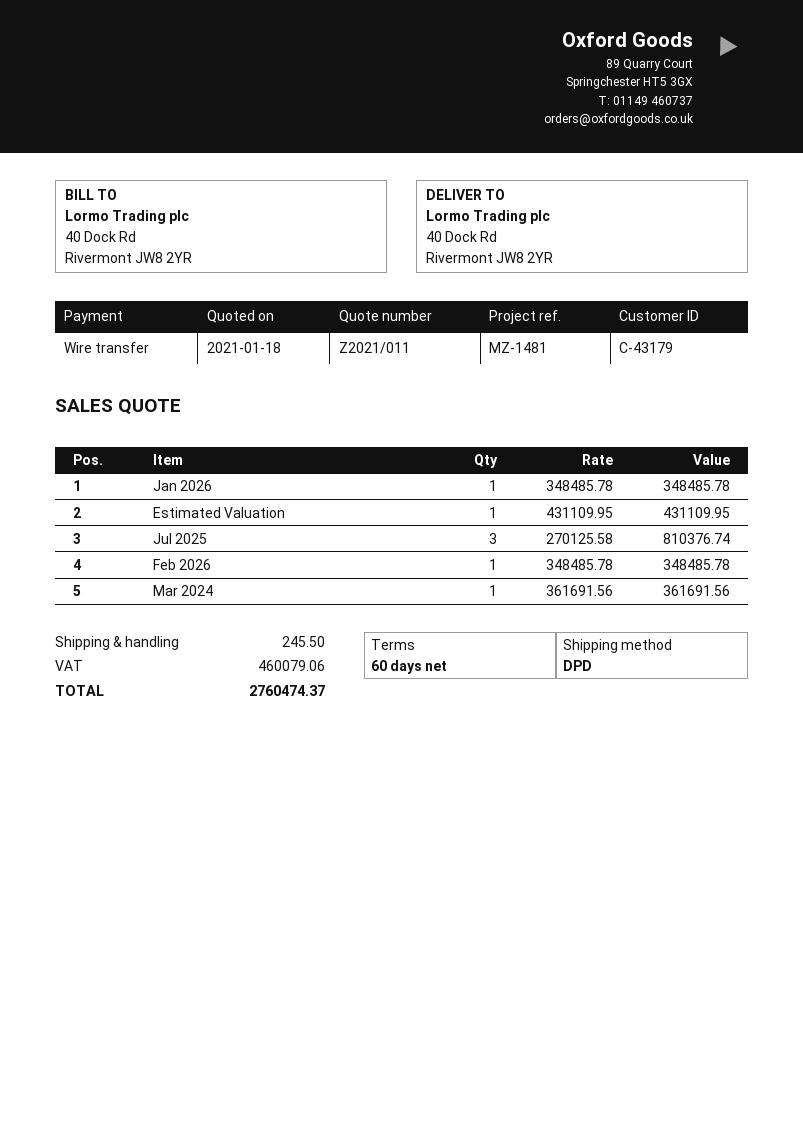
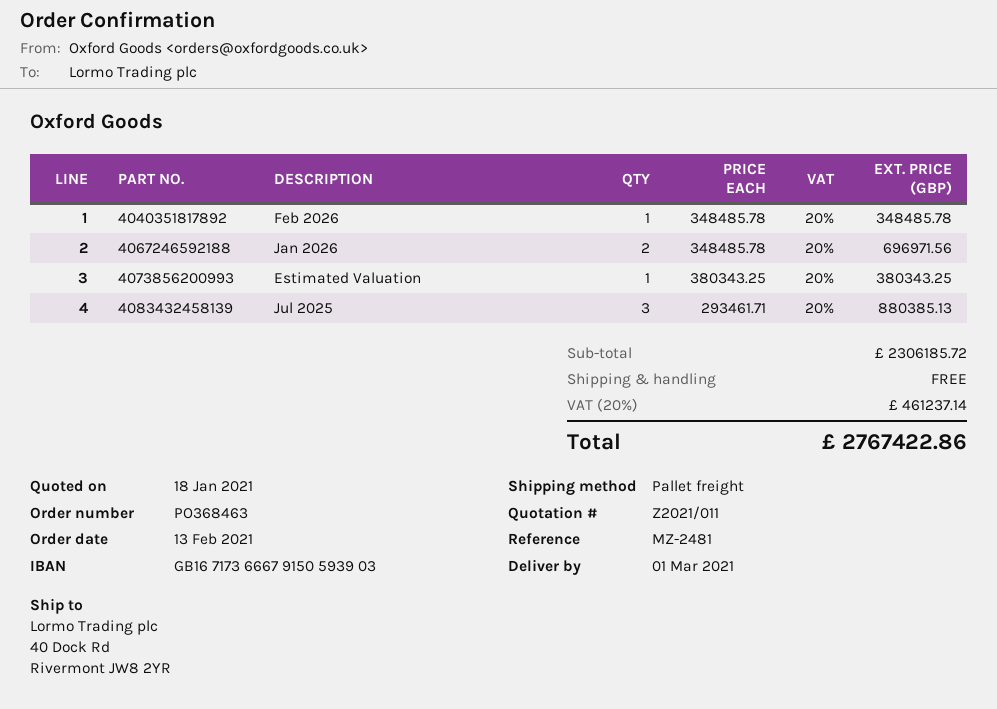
reference: MZ-1481 -> MZ-2481
shipping method: DPD -> pallet freight
Jan 2026: 1 x 348485.78 = 348485.78 -> 2 x 348485.78 = 696971.56
Estimated Valuation: 1 x 431109.95 = 431109.95 -> 1 x 380343.25 = 380343.25
Jul 2025: 3 x 270125.58 = 810376.74 -> 3 x 293461.71 = 880385.13
Mar 2024: 1 x 361691.56 = 361691.56 -> none
shipping: 245.50 -> 0.00
tax: 460079.06 -> 461237.14
total: 2760474.37 -> 2767422.86

